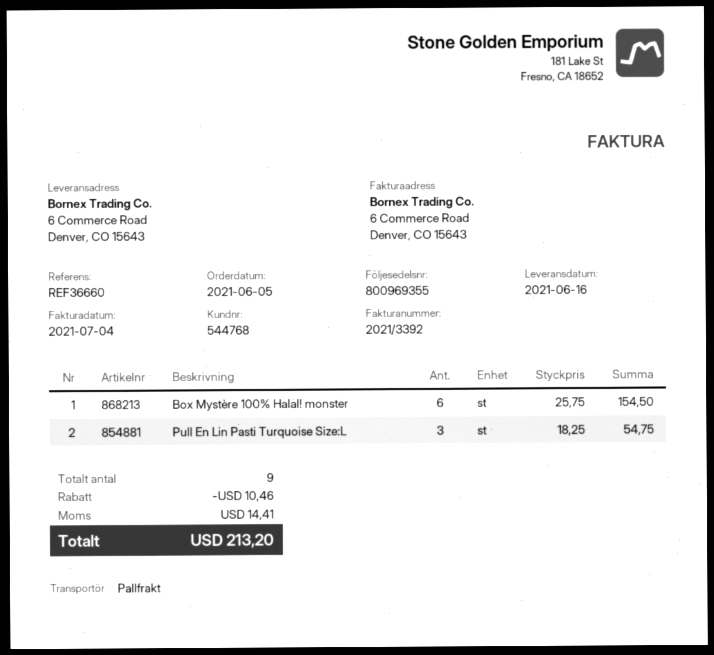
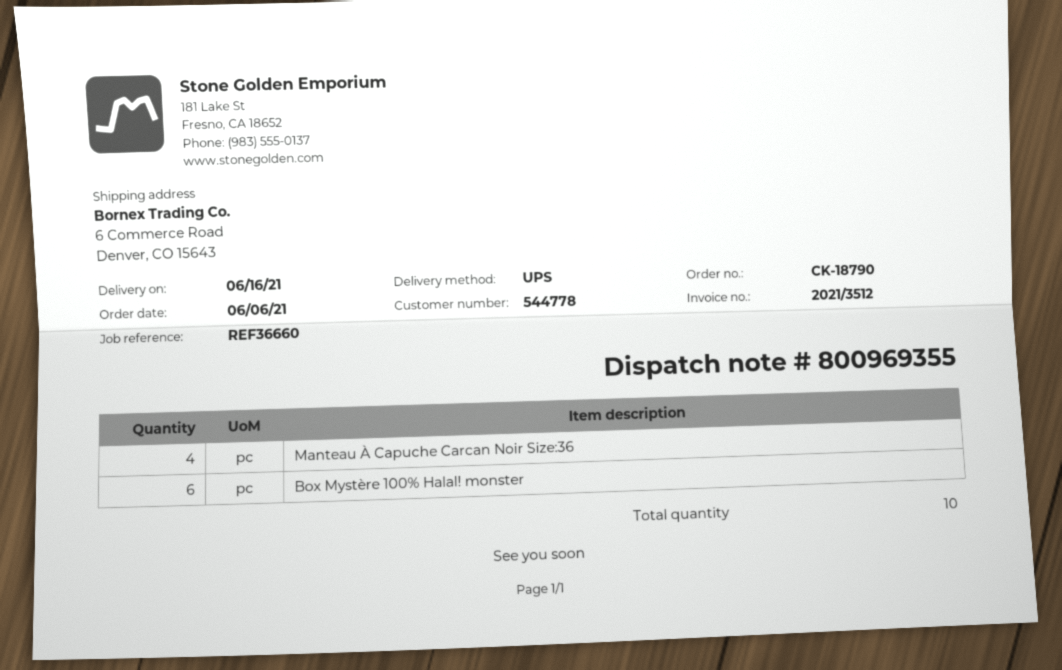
order date: 2021-06-05 -> 2021-06-06
invoice number: 2021/3392 -> 2021/3512
customer number: 544768 -> 544778
shipping method: pallet freight -> UPS
Pull En Lin Pasti Turquoise Size:L: 3 -> none
Manteau À Capuche Carcan Noir Size:36: none -> 4
total quantity: 9 -> 10

